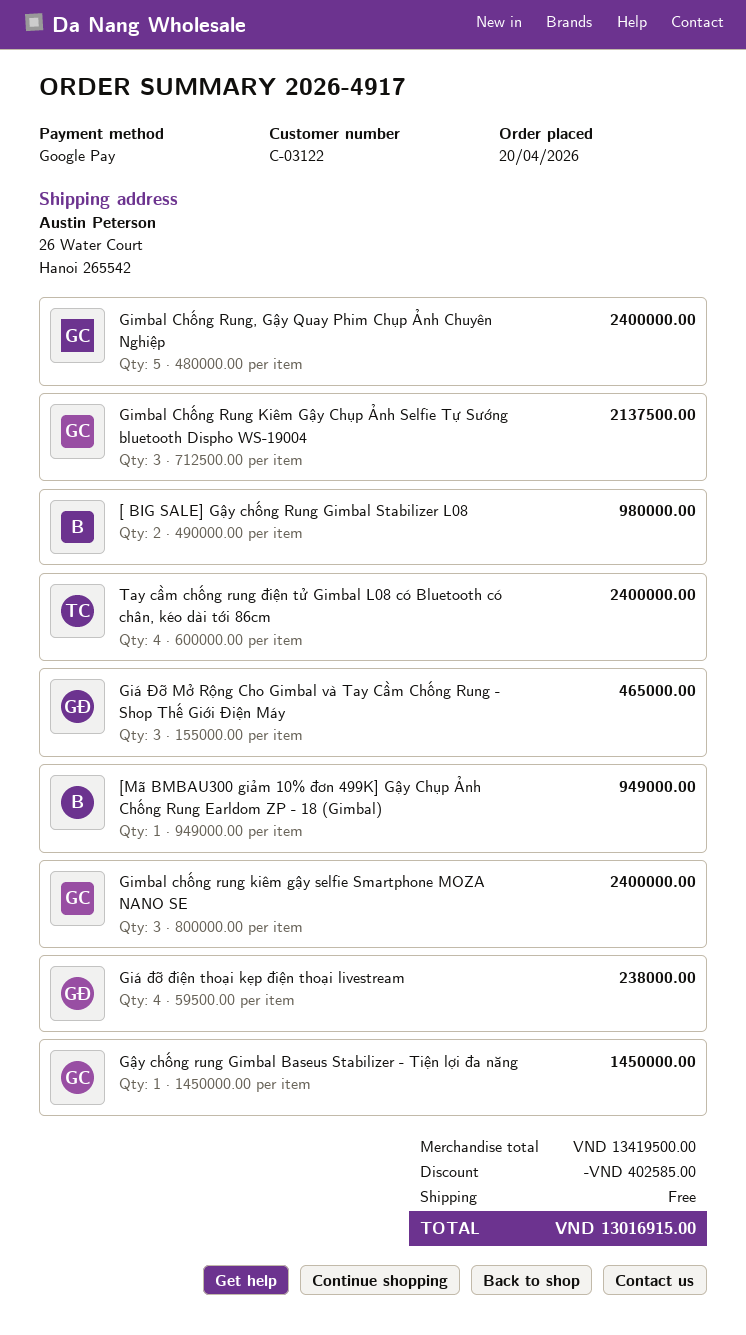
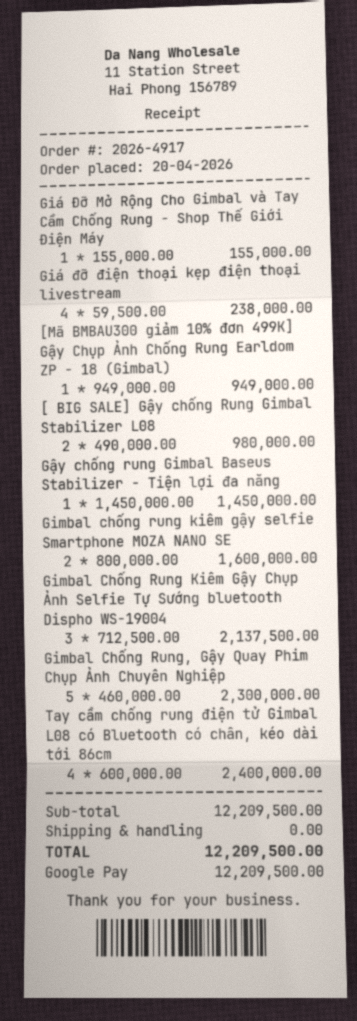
Gimbal Chống Rung, Gậy Quay Phim Chụp Ảnh Chuyên Nghiệp: 5 x 480000.00 = 2400000.00 -> 5 x 460000.00 = 2300000.00
Giá Đỡ Mở Rộng Cho Gimbal và Tay Cầm Chống Rung - Shop Thế Giới Điện Máy: 3 x 155000.00 = 465000.00 -> 1 x 155000.00 = 155000.00
Gimbal chống rung kiêm gậy selfie Smartphone MOZA NANO SE: 3 x 800000.00 = 2400000.00 -> 2 x 800000.00 = 1600000.00
subtotal: 13419500.00 -> 12209500.00
discount: 402585.00 -> none
total: 13016915.00 -> 12209500.00

